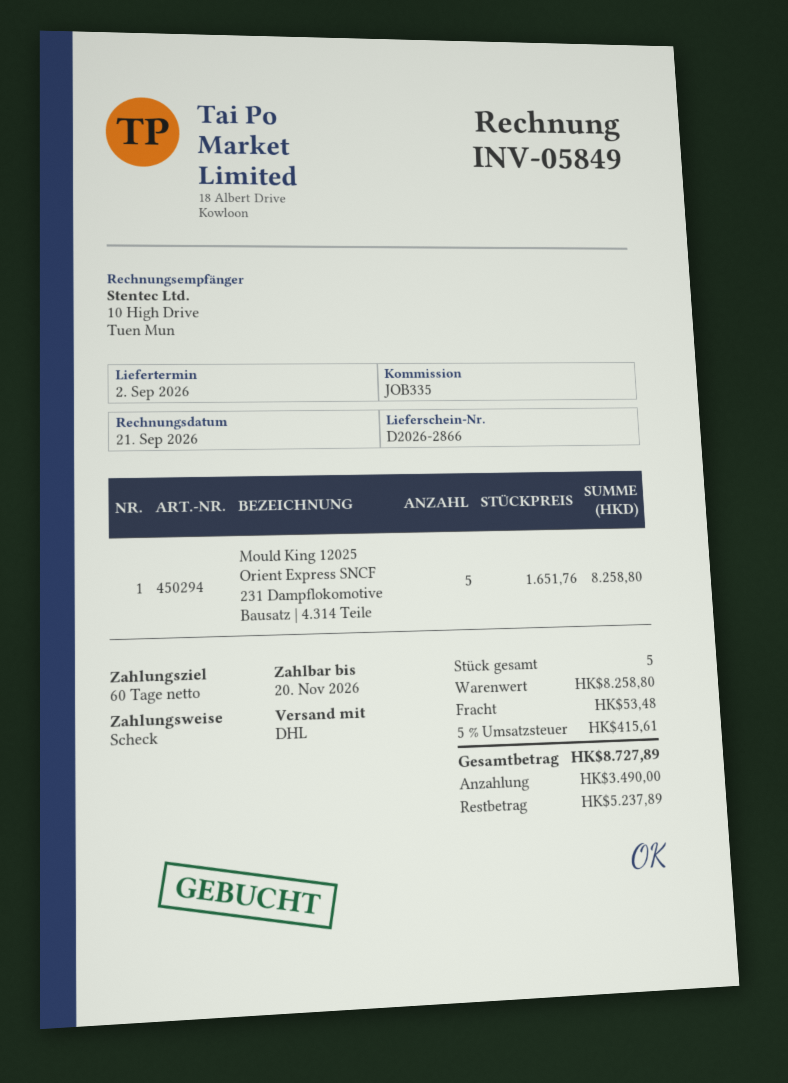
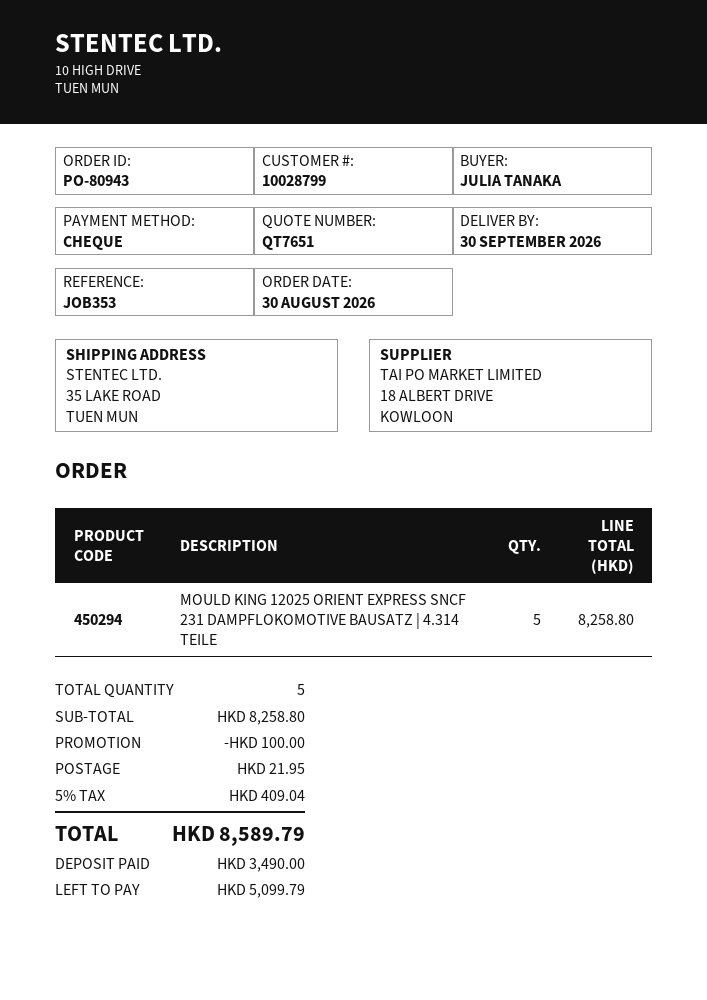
delivery date: 2026-09-02 -> 2026-09-30
reference: JOB335 -> JOB353
discount: none -> 100.00
shipping: 53.48 -> 21.95
tax: 5% = 415.61 -> 5% = 409.04
total: 8727.89 -> 8589.79
balance: 5237.89 -> 5099.79

